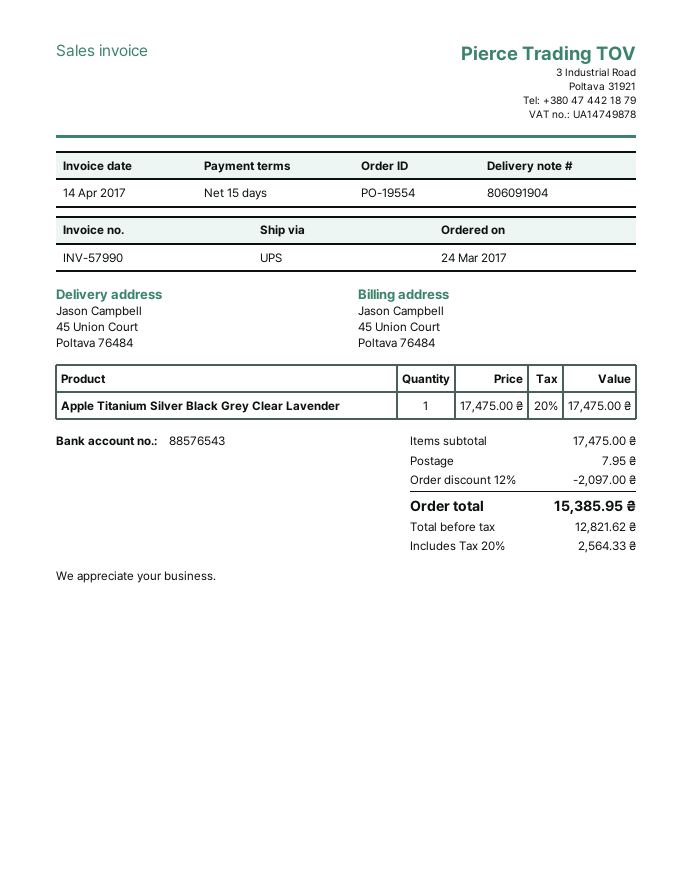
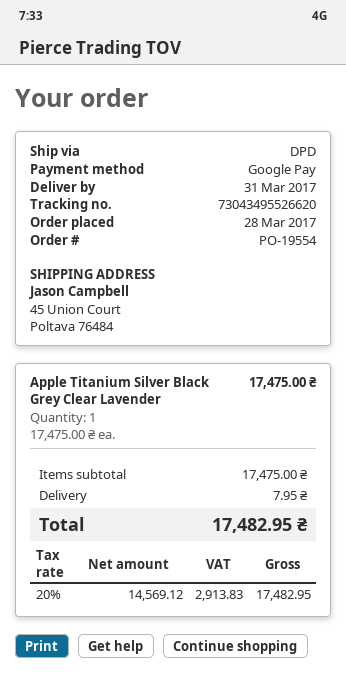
order date: 2017-03-24 -> 2017-03-28
shipping method: UPS -> DPD
discount: 12% = 2097.00 -> none
net: 12821.62 -> 14569.12
tax: 20% = 2564.33 -> 20% = 2913.83
total: 15385.95 -> 17482.95

